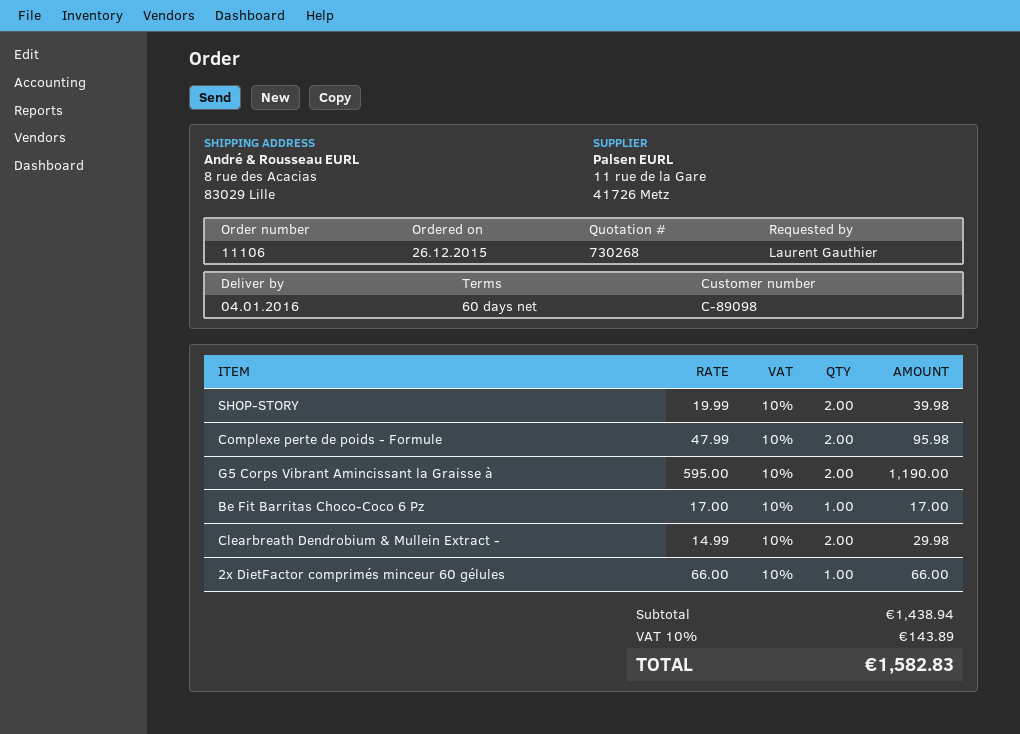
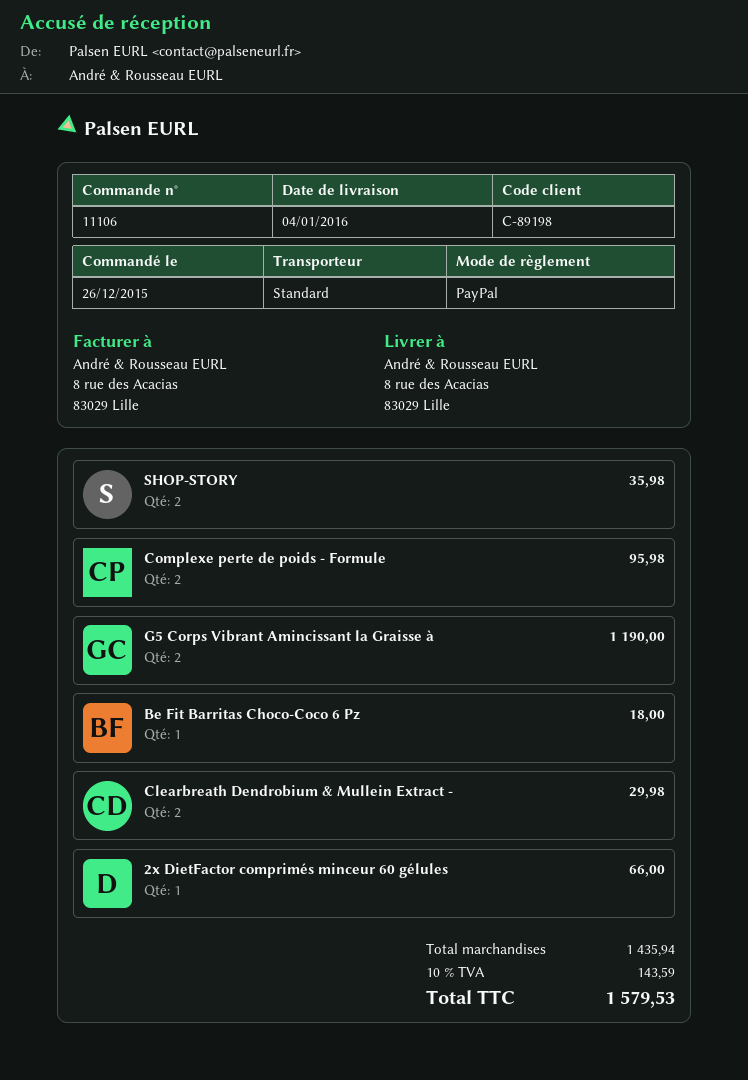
customer number: C-89098 -> C-89198
SHOP-STORY: 2 for 39.98 -> 2 for 35.98
Be Fit Barritas Choco-Coco 6 Pz: 1 for 17.00 -> 1 for 18.00
subtotal: 1438.94 -> 1435.94
tax: 10% = 143.89 -> 10% = 143.59
total: 1582.83 -> 1579.53

